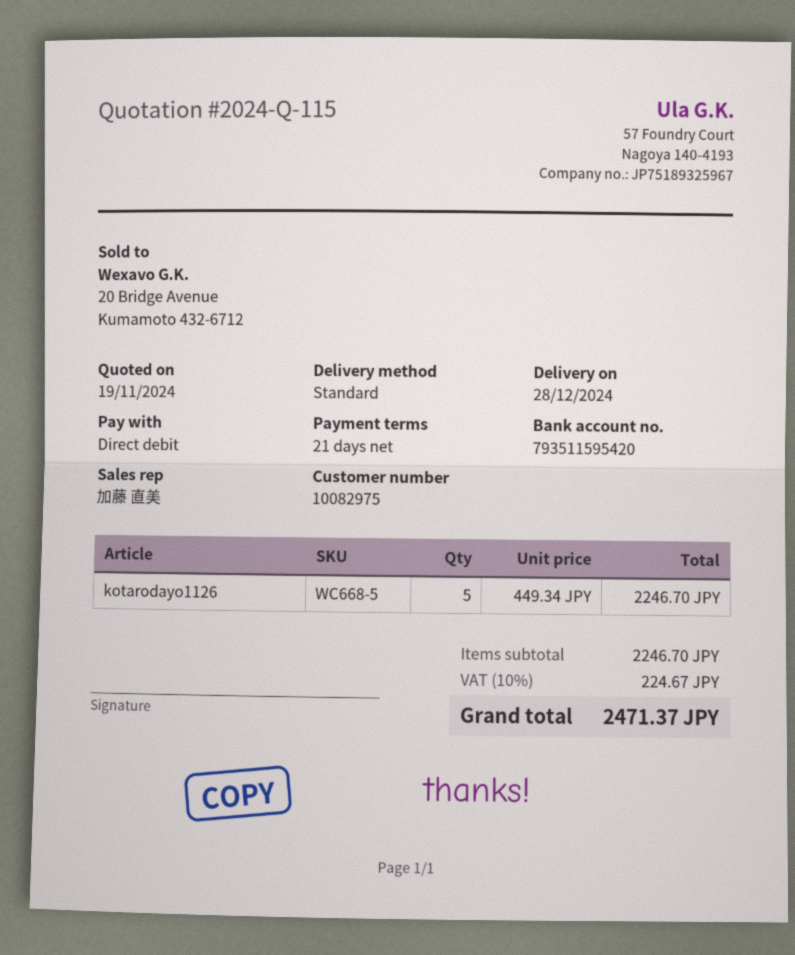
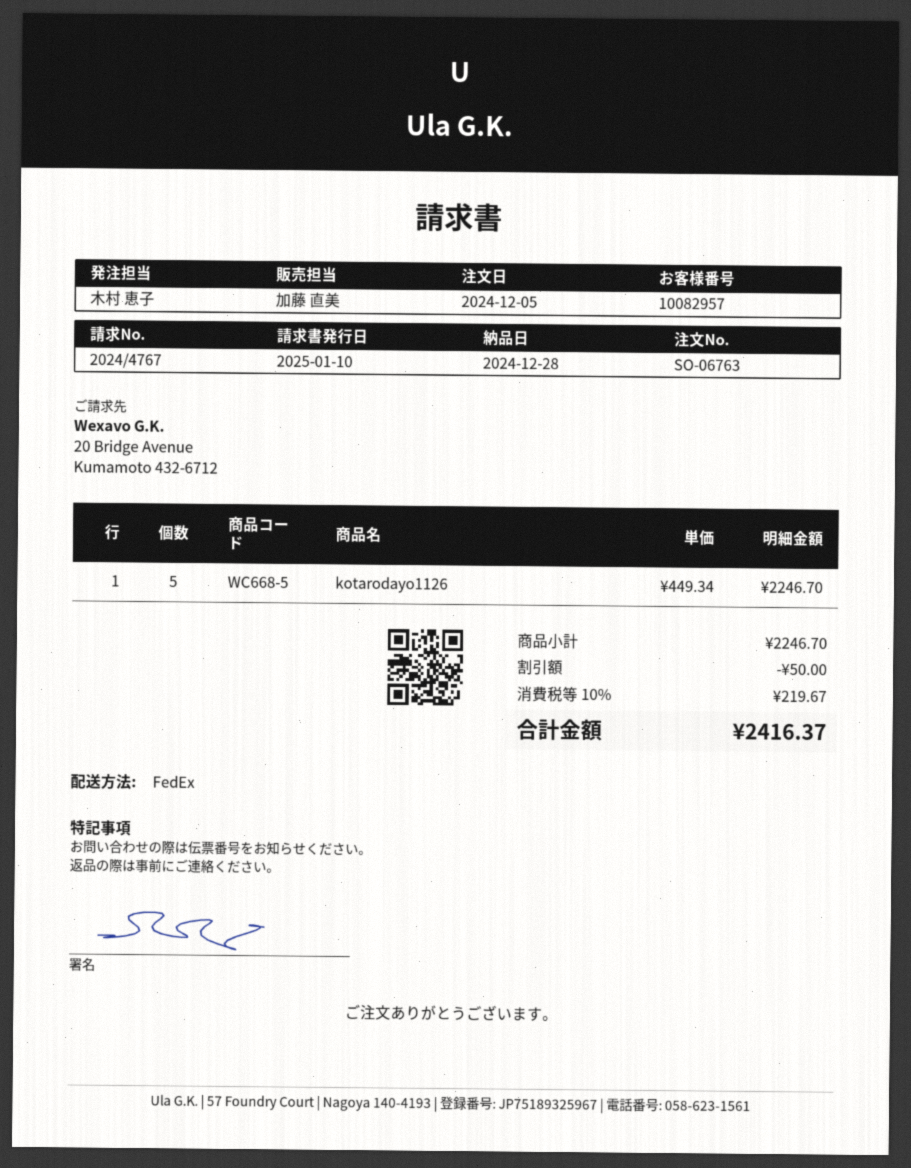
customer number: 10082975 -> 10082957
shipping method: standard -> FedEx
discount: none -> 50.00
tax: 10% = 224.67 -> 10% = 219.67
total: 2471.37 -> 2416.37

